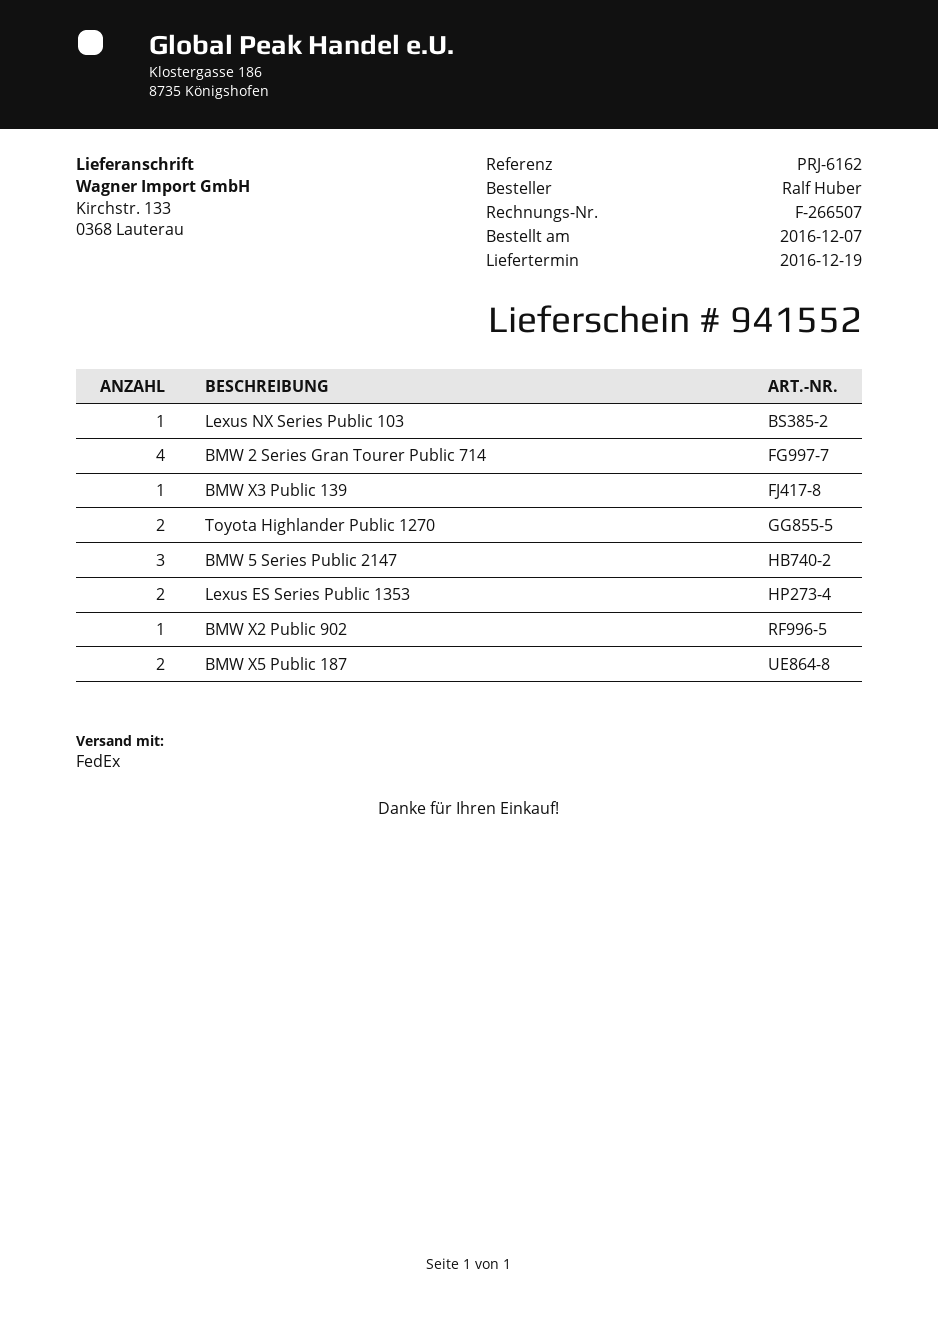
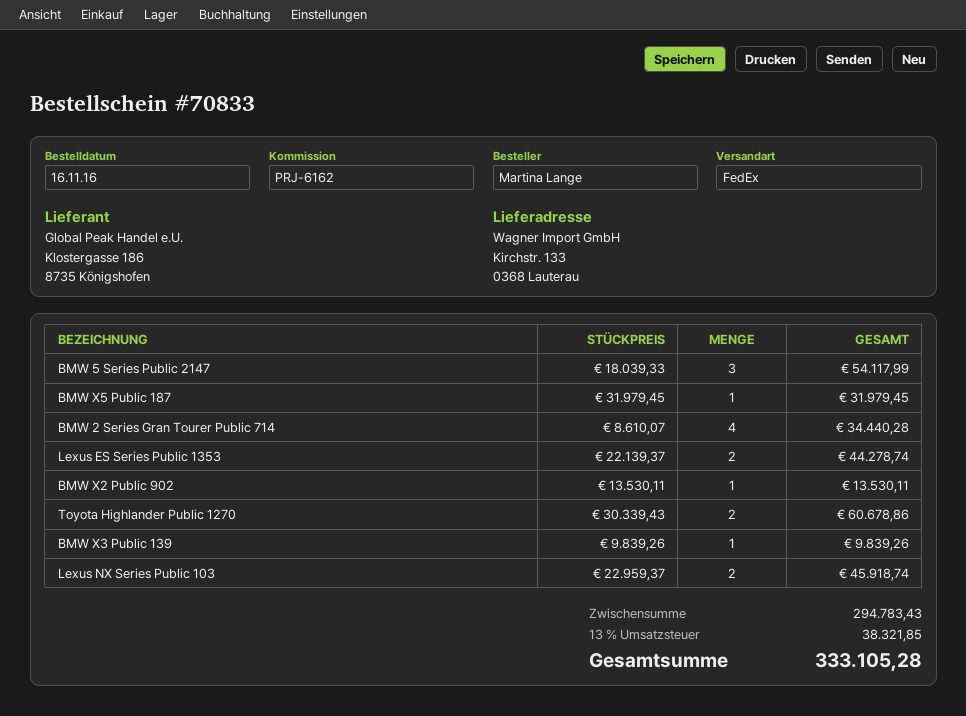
order date: 2016-12-07 -> 2016-11-16
ordered by: Ralf Huber -> Martina Lange
Lexus NX Series Public 103: 1 -> 2
BMW X5 Public 187: 2 -> 1

